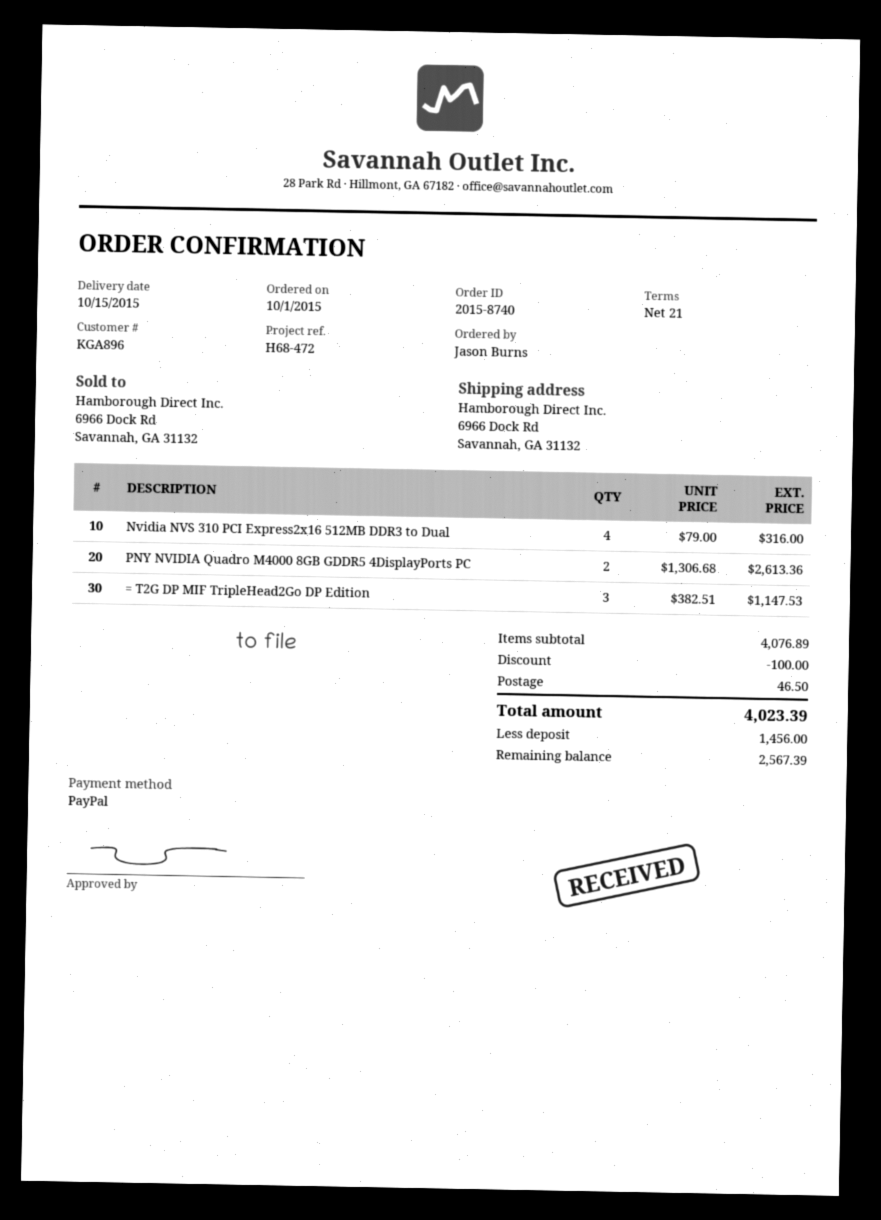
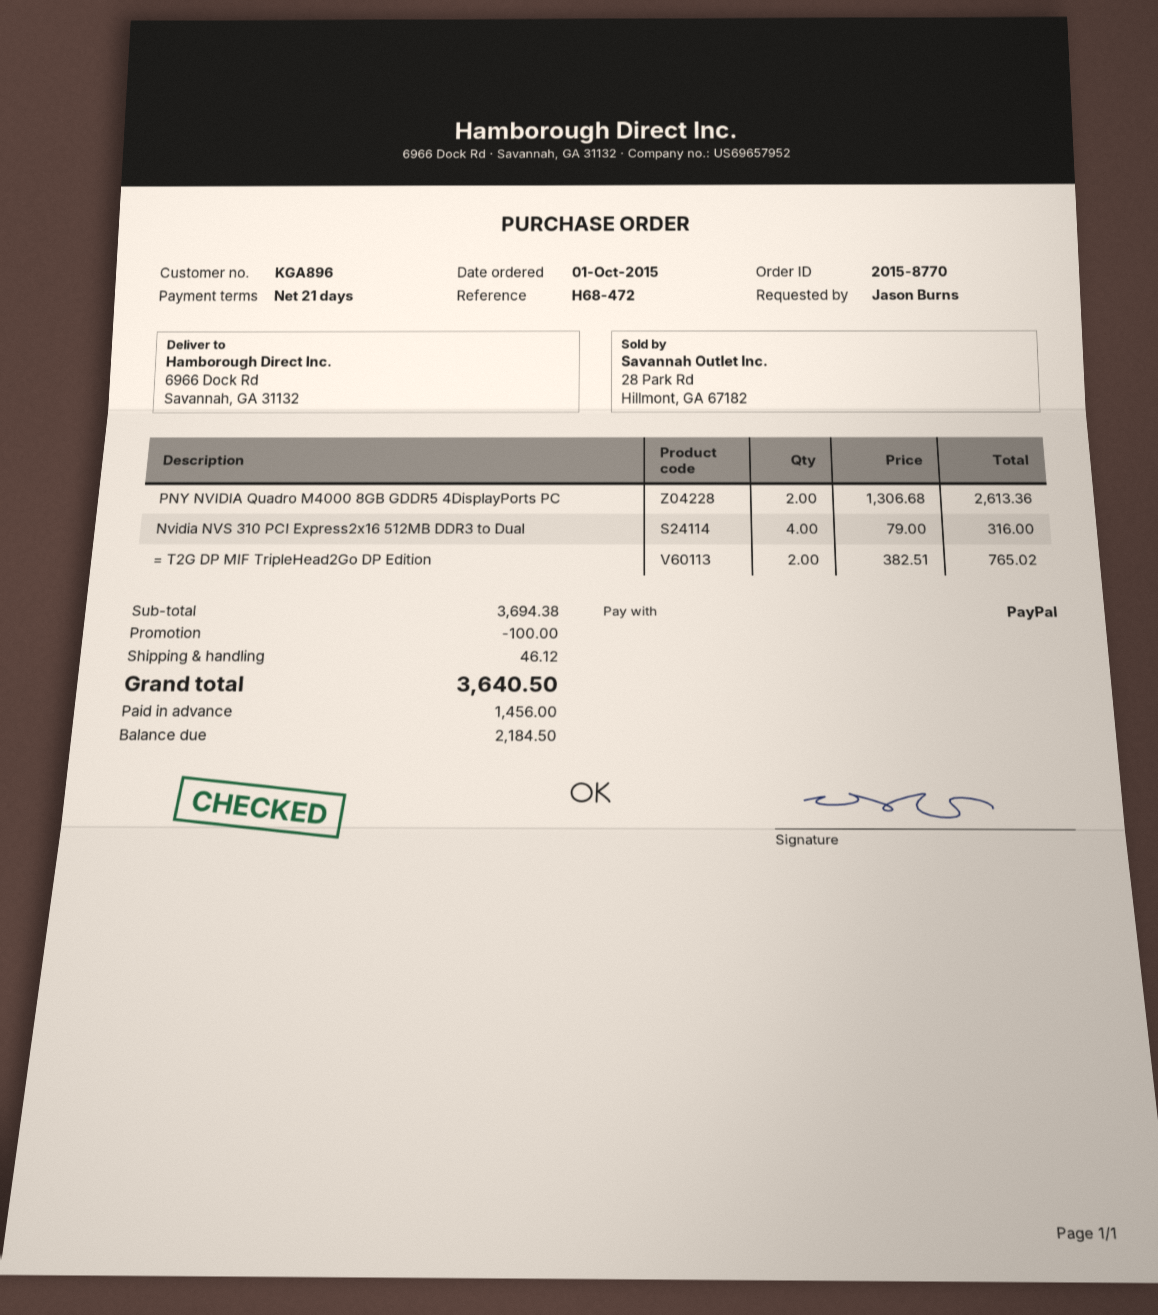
order number: 2015-8740 -> 2015-8770
= T2G DP MIF TripleHead2Go DP Edition: 3 x 382.51 = 1147.53 -> 2 x 382.51 = 765.02
subtotal: 4076.89 -> 3694.38
shipping: 46.50 -> 46.12
total: 4023.39 -> 3640.50
balance: 2567.39 -> 2184.50

